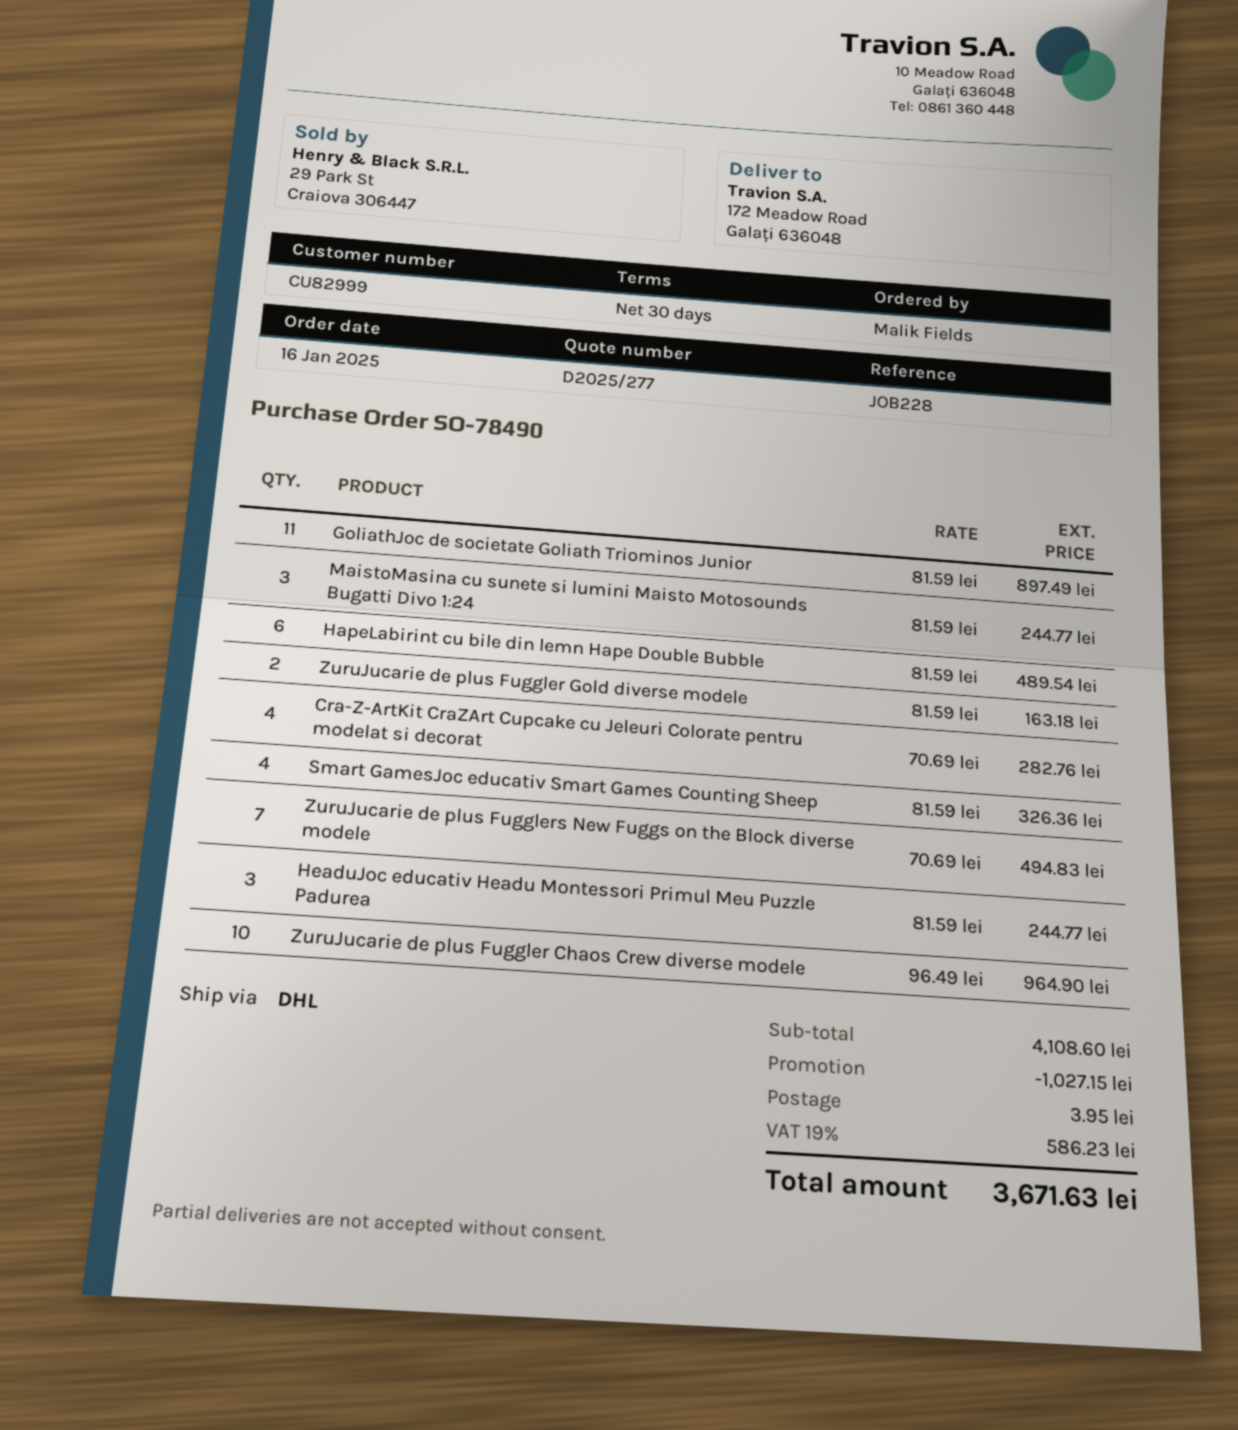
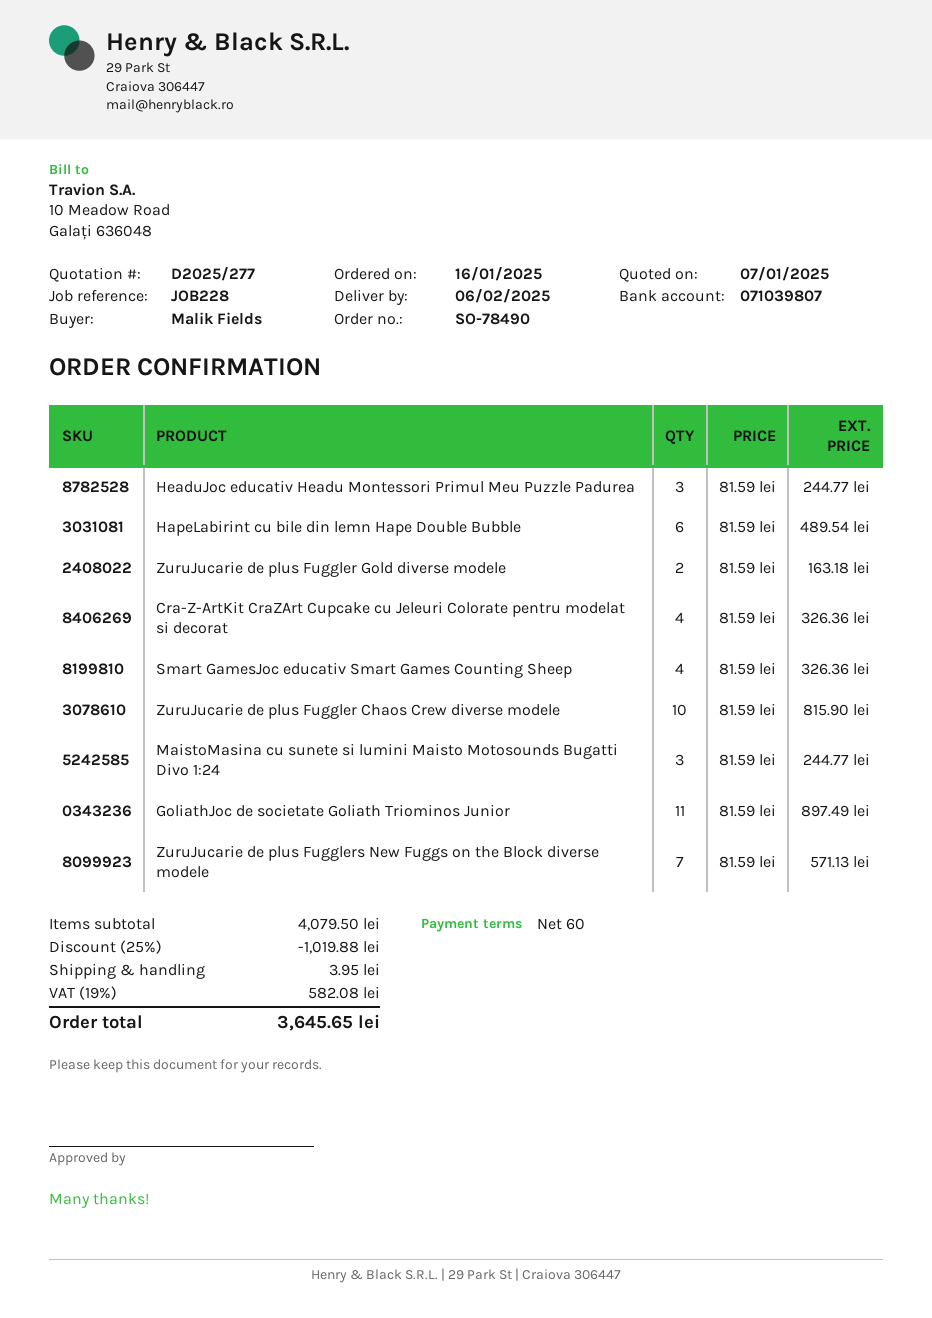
payment terms: 30 days -> 60 days
Cra-Z-ArtKit CraZArt Cupcake cu Jeleuri Colorate pentru modelat si decorat: 4 x 70.69 = 282.76 -> 4 x 81.59 = 326.36
ZuruJucarie de plus Fugglers New Fuggs on the Block diverse modele: 7 x 70.69 = 494.83 -> 7 x 81.59 = 571.13
ZuruJucarie de plus Fuggler Chaos Crew diverse modele: 10 x 96.49 = 964.90 -> 10 x 81.59 = 815.90
subtotal: 4108.60 -> 4079.50
discount: 1027.15 -> 1019.88
tax: 19% = 586.23 -> 19% = 582.08
total: 3671.63 -> 3645.65

